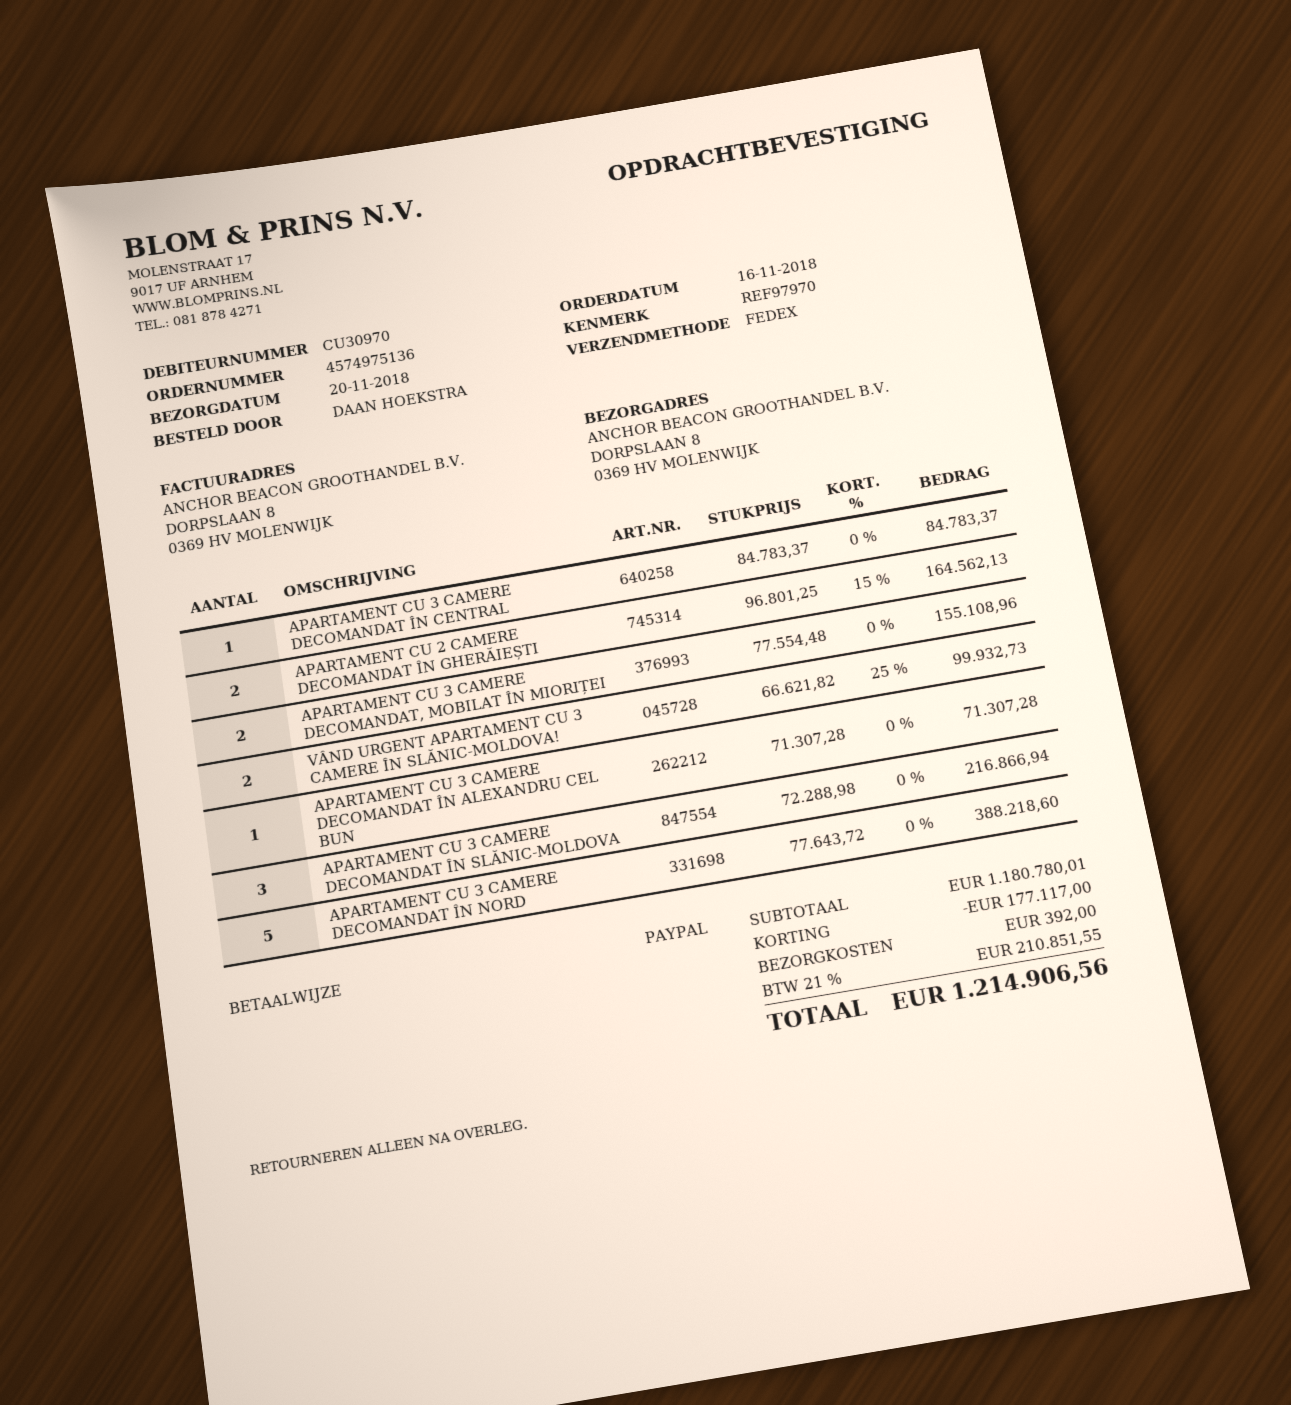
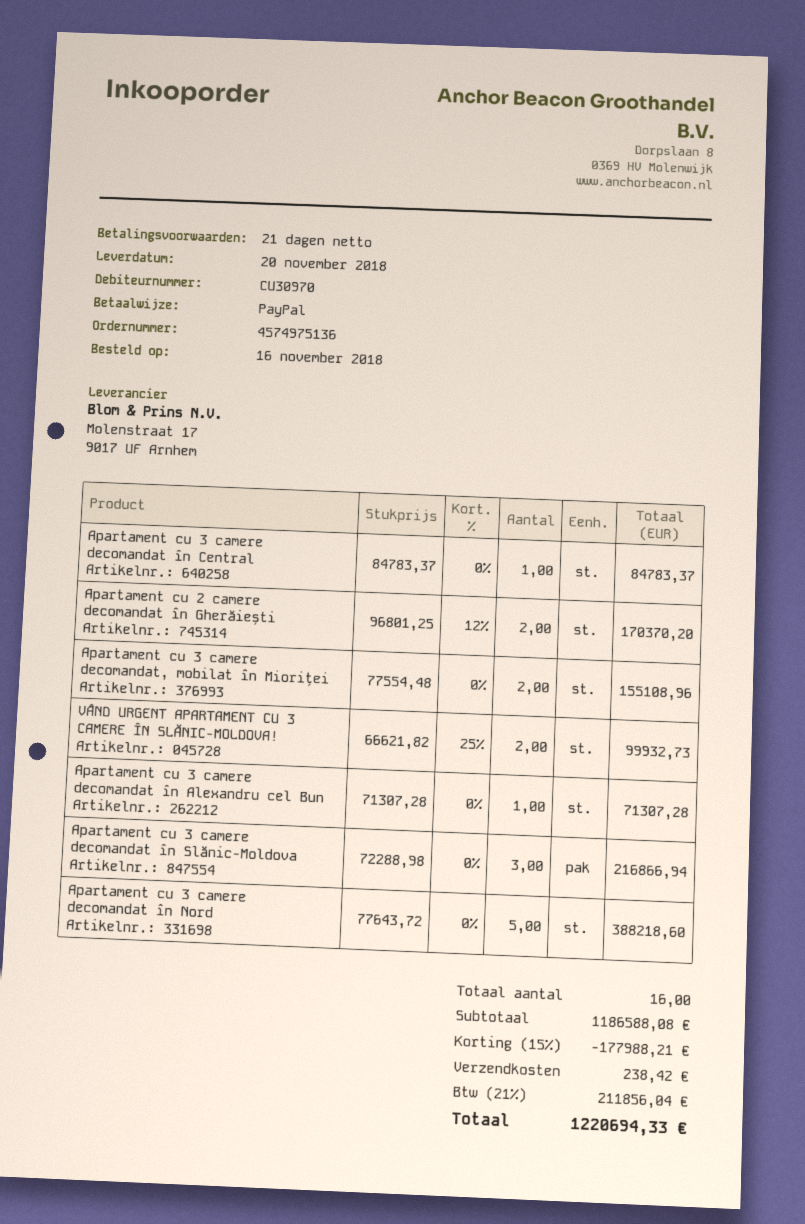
APARTAMENT CU 2 CAMERE DECOMANDAT ÎN GHERĂIEȘTI: 2 x 96801.25 - 15% = 164562.13 -> 2 x 96801.25 - 12% = 170370.20
subtotal: 1180780.01 -> 1186588.08
discount: 177117.00 -> 177988.21
shipping: 392.00 -> 238.42
tax: 21% = 210851.55 -> 21% = 211856.04
total: 1214906.56 -> 1220694.33

